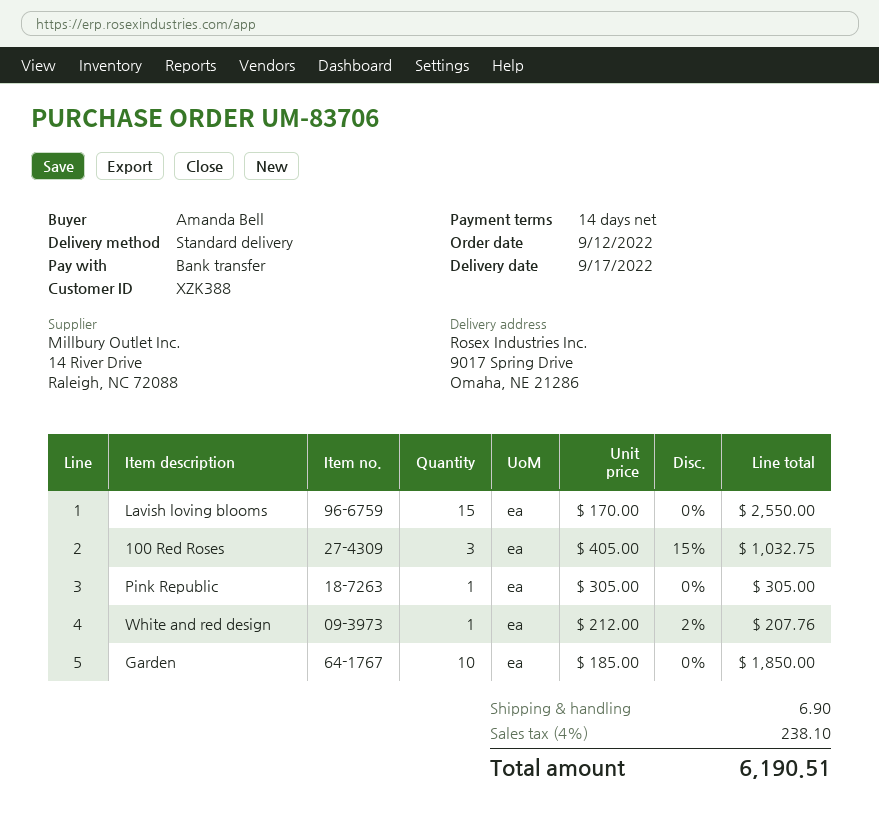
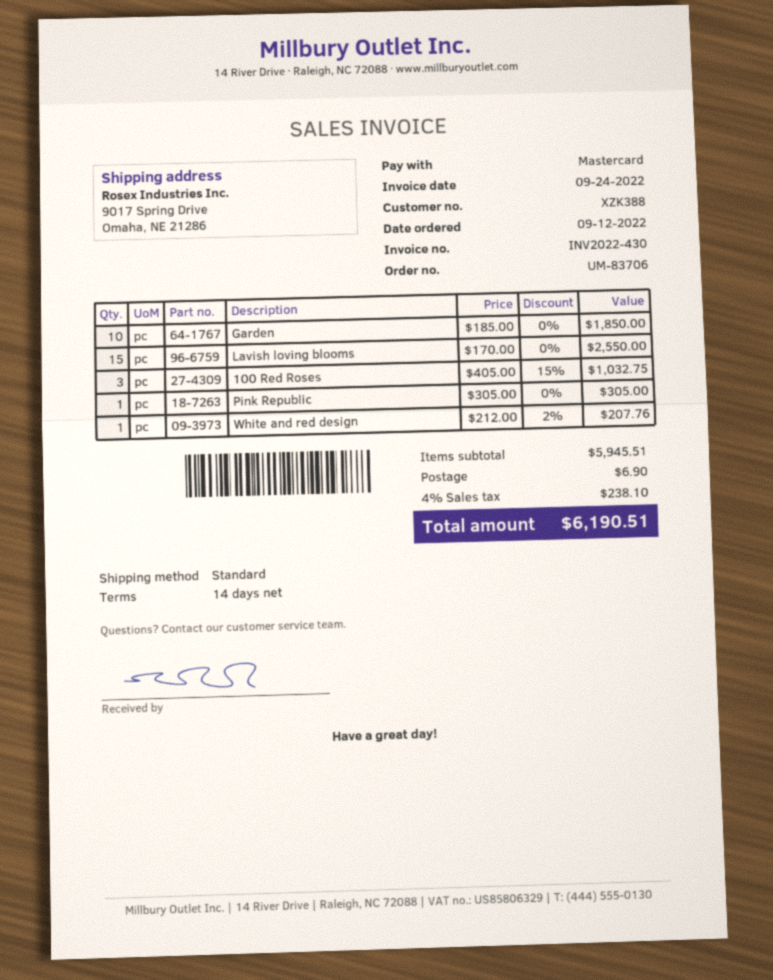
payment method: bank transfer -> Mastercard

